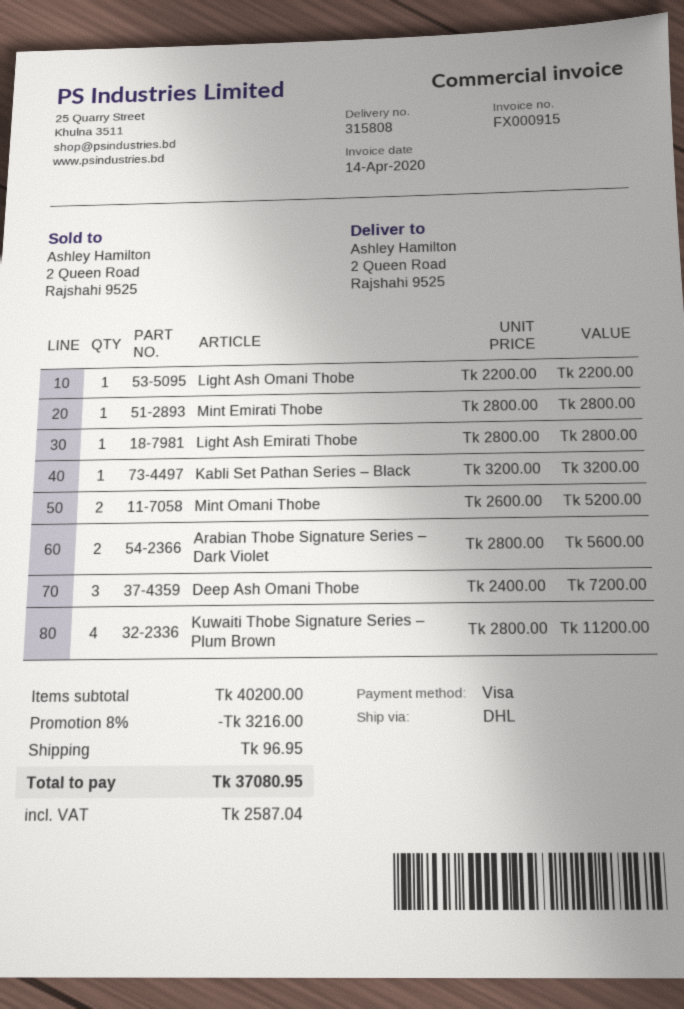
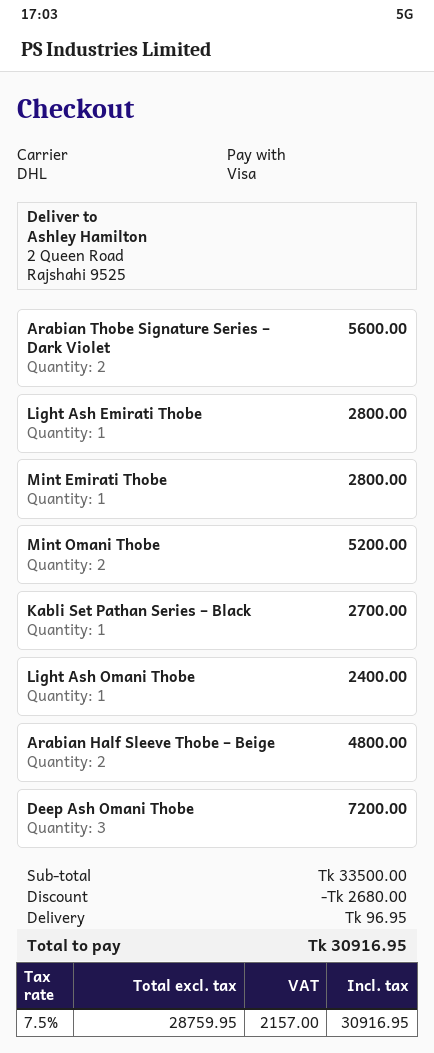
Light Ash Omani Thobe: 1 for 2200.00 -> 1 for 2400.00
Kabli Set Pathan Series – Black: 1 for 3200.00 -> 1 for 2700.00
Kuwaiti Thobe Signature Series – Plum Brown: 4 for 11200.00 -> none
Arabian Half Sleeve Thobe – Beige: none -> 2 for 4800.00
subtotal: 40200.00 -> 33500.00
discount: 3216.00 -> 2680.00
tax: 2587.04 -> 2157.00
total: 37080.95 -> 30916.95

